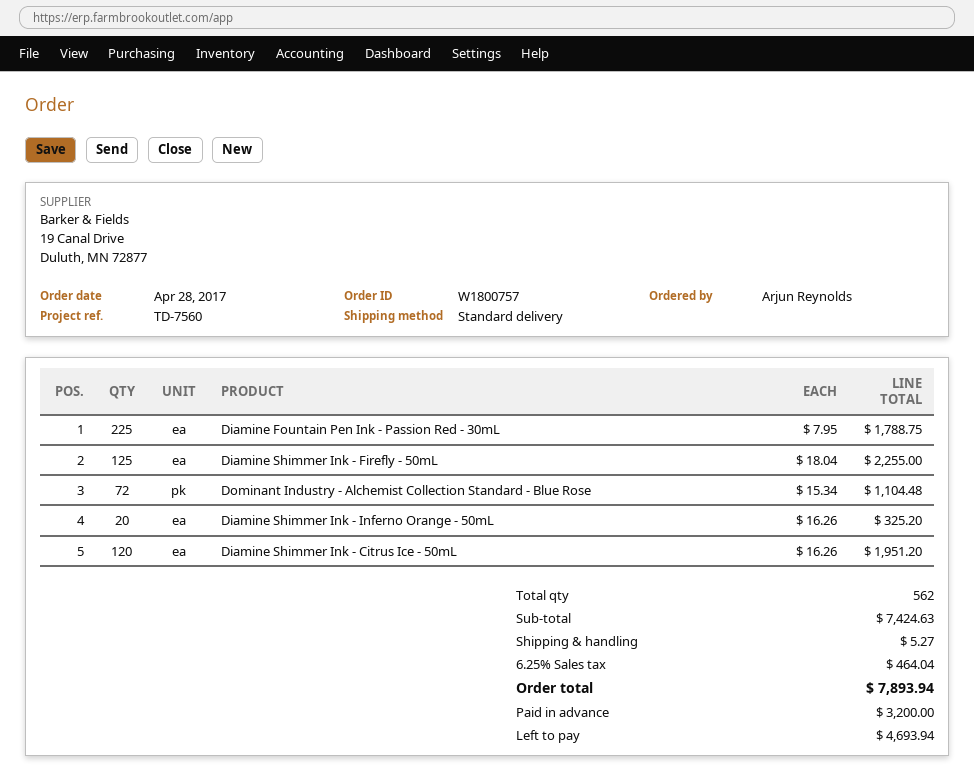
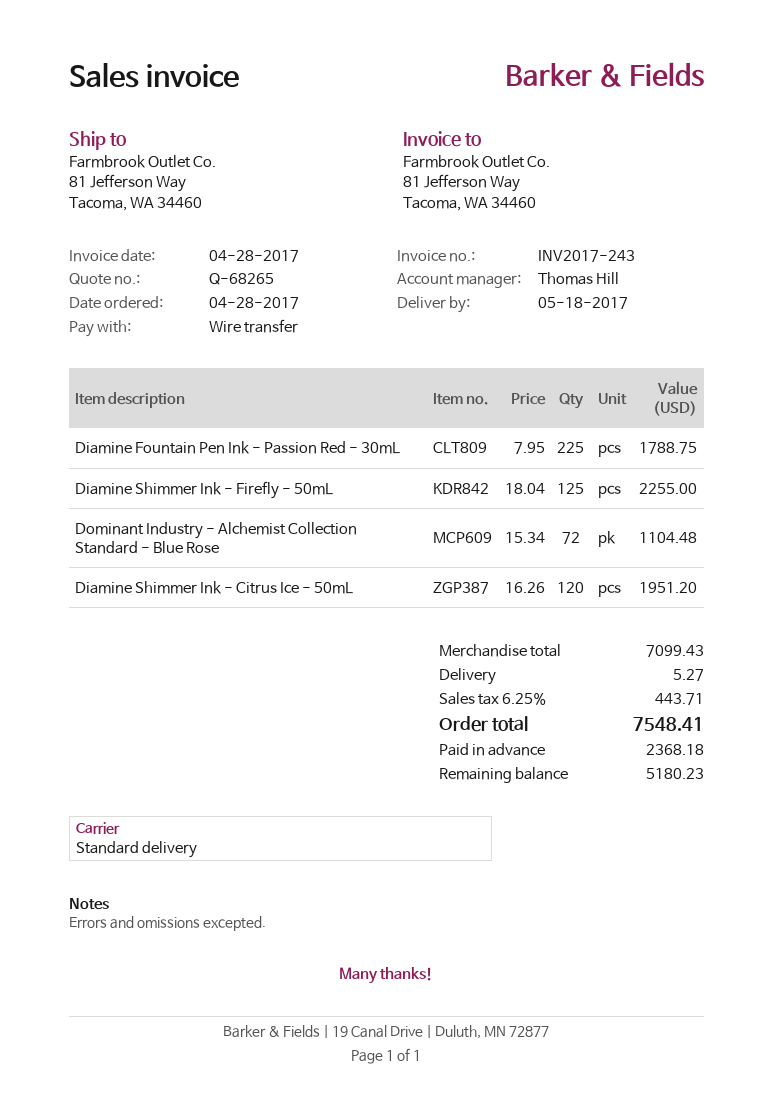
Diamine Shimmer Ink - Inferno Orange - 50mL: 20 x 16.26 = 325.20 -> none
subtotal: 7424.63 -> 7099.43
tax: 6.25% = 464.04 -> 6.25% = 443.71
total: 7893.94 -> 7548.41
deposit: 3200.00 -> 2368.18
balance: 4693.94 -> 5180.23

